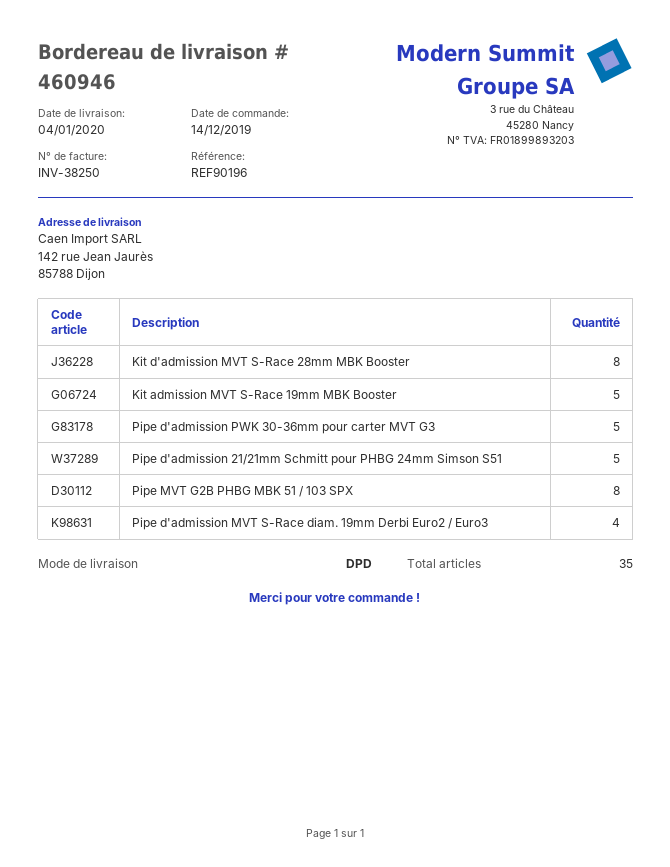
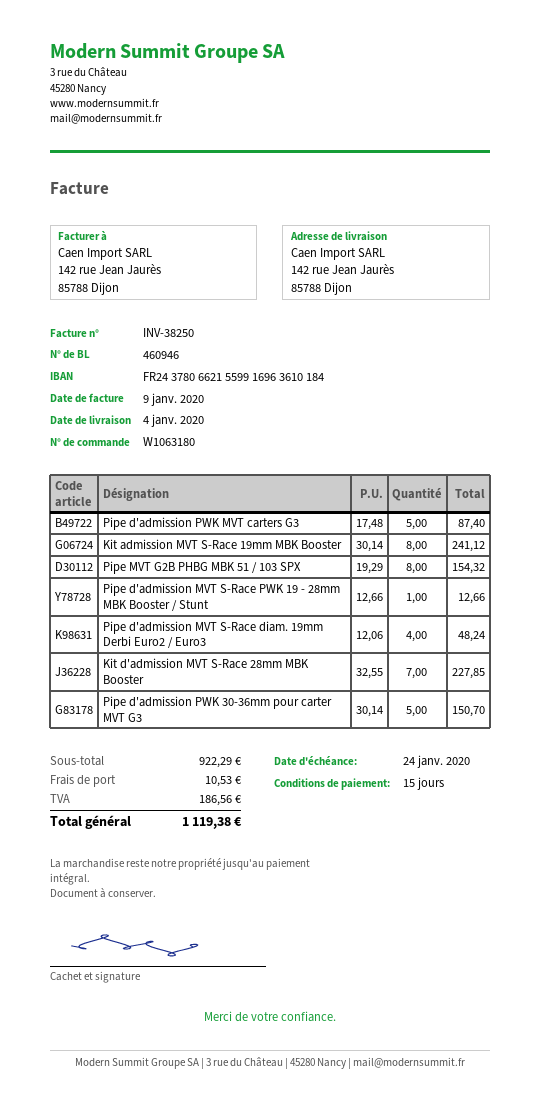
Kit d'admission MVT S-Race 28mm MBK Booster: 8 -> 7
Kit admission MVT S-Race 19mm MBK Booster: 5 -> 8
Pipe d'admission 21/21mm Schmitt pour PHBG 24mm Simson S51: 5 -> none
Pipe d'admission PWK MVT carters G3: none -> 5
Pipe d'admission MVT S-Race PWK 19 - 28mm MBK Booster / Stunt: none -> 1

